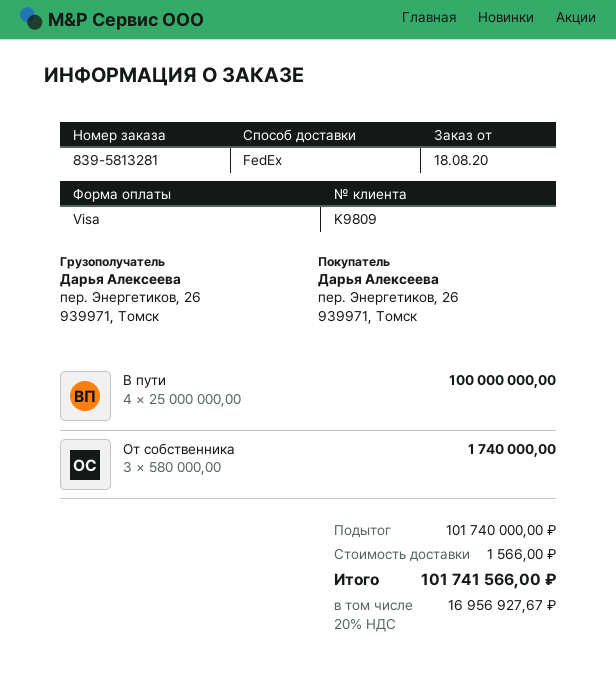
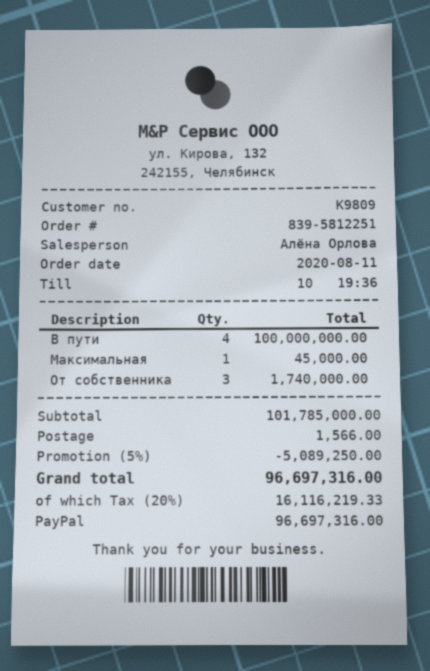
order number: 839-5813281 -> 839-5812251
order date: 2020-08-18 -> 2020-08-11
payment method: Visa -> PayPal
Максимальная: none -> 1 for 45000.00
subtotal: 101740000.00 -> 101785000.00
discount: none -> 5% = 5089250.00
tax: 20% = 16956927.67 -> 20% = 16116219.33
total: 101741566.00 -> 96697316.00

